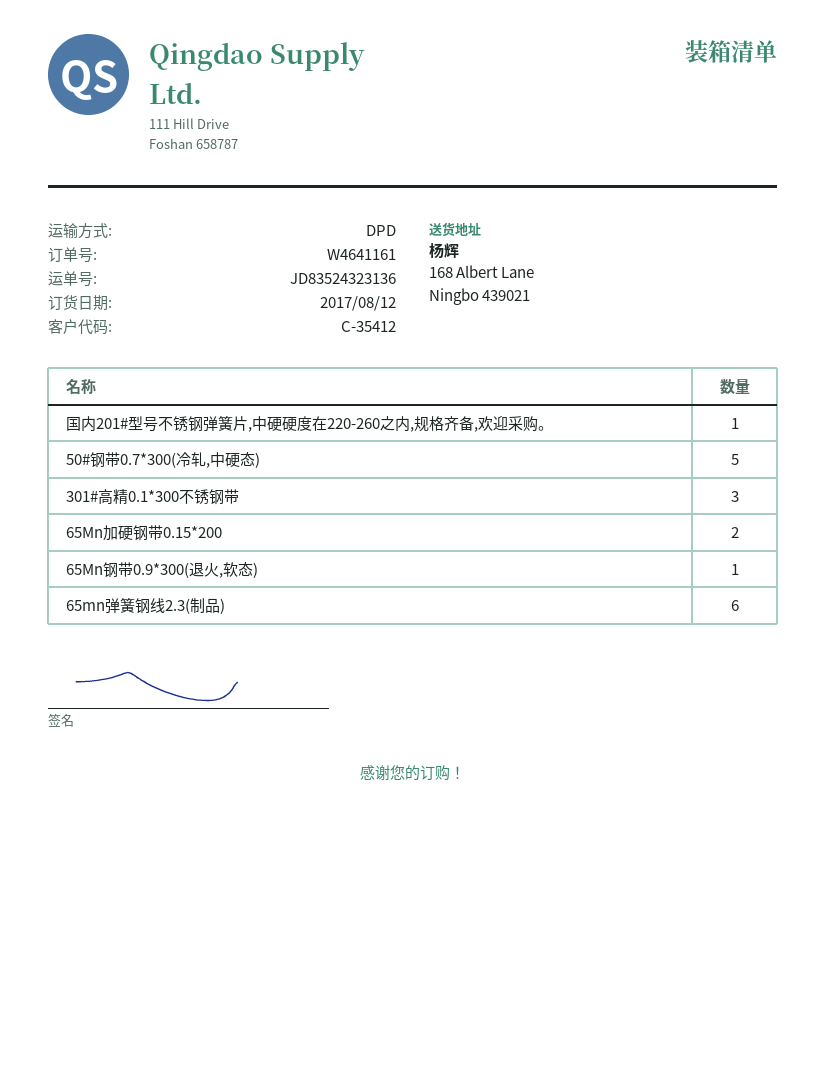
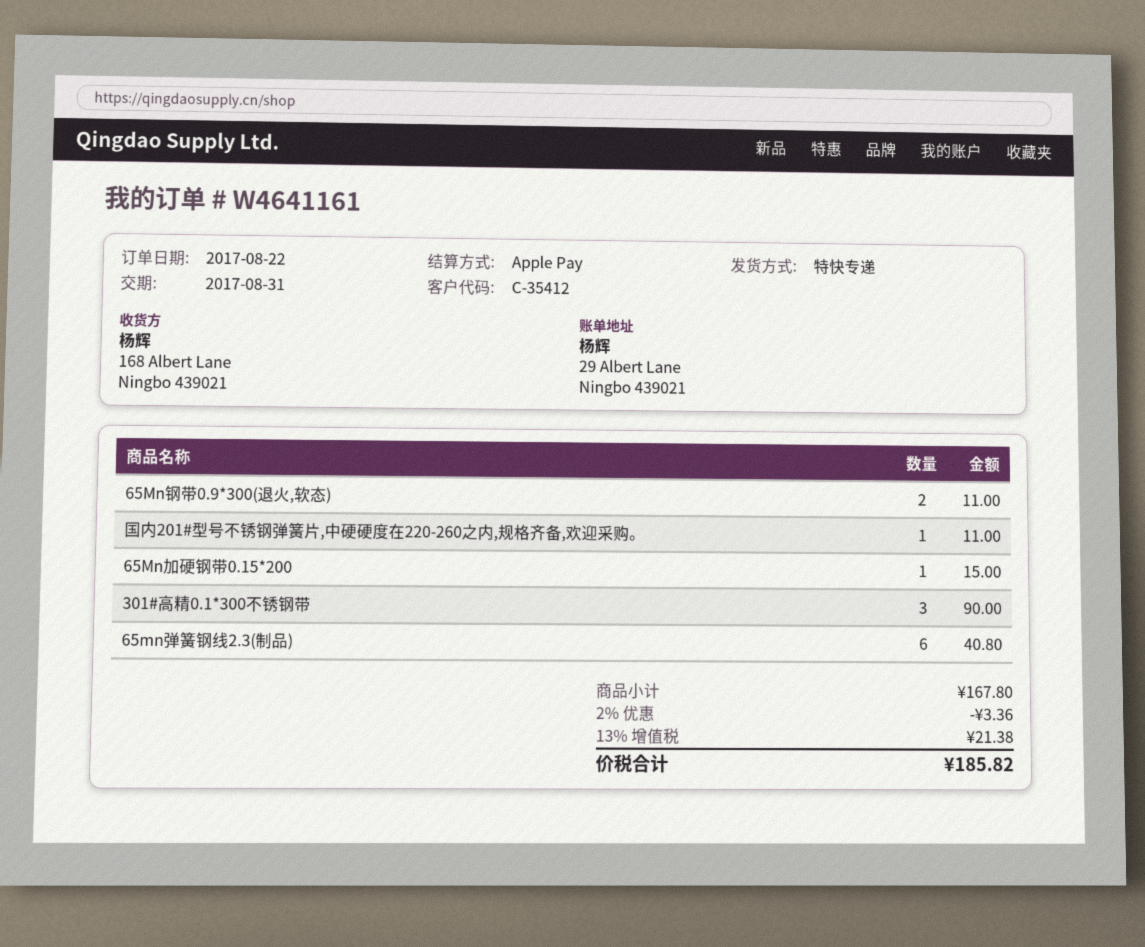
order date: 2017-08-12 -> 2017-08-22
shipping method: DPD -> express
50#钢带0.7*300(冷轧,中硬态): 5 -> none
65Mn加硬钢带0.15*200: 2 -> 1
65Mn钢带0.9*300(退火,软态): 1 -> 2

